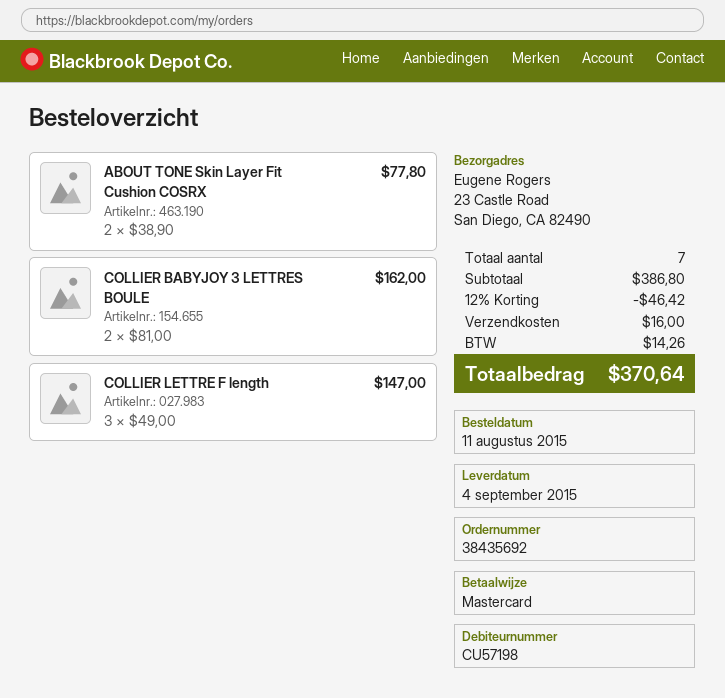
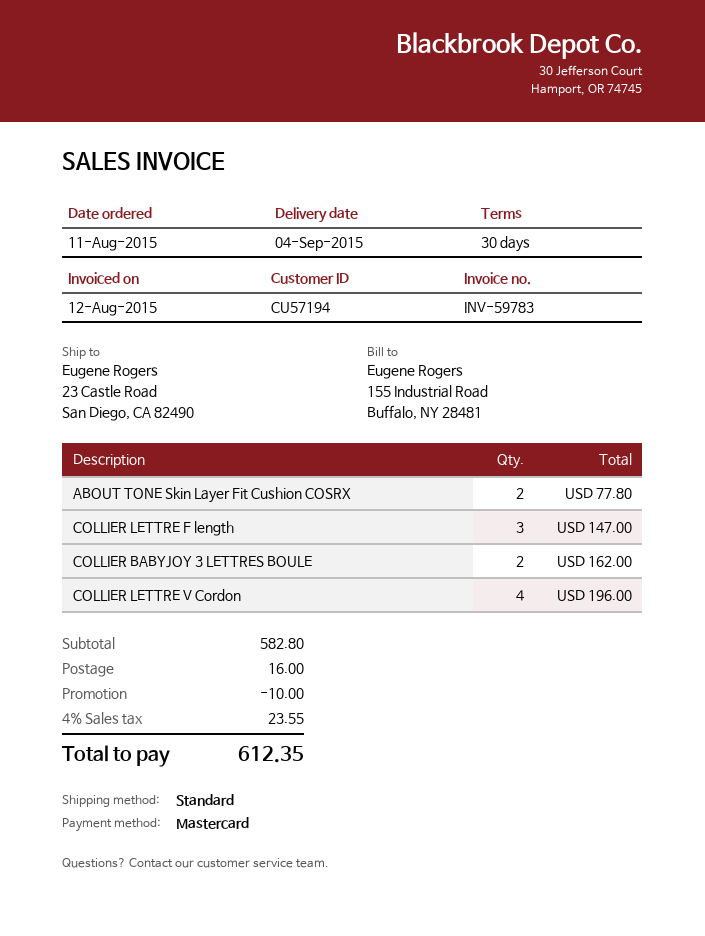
customer number: CU57198 -> CU57194
COLLIER LETTRE V Cordon: none -> 4 for 196.00
subtotal: 386.80 -> 582.80
discount: 46.42 -> 10.00
tax: 14.26 -> 23.55
total: 370.64 -> 612.35

